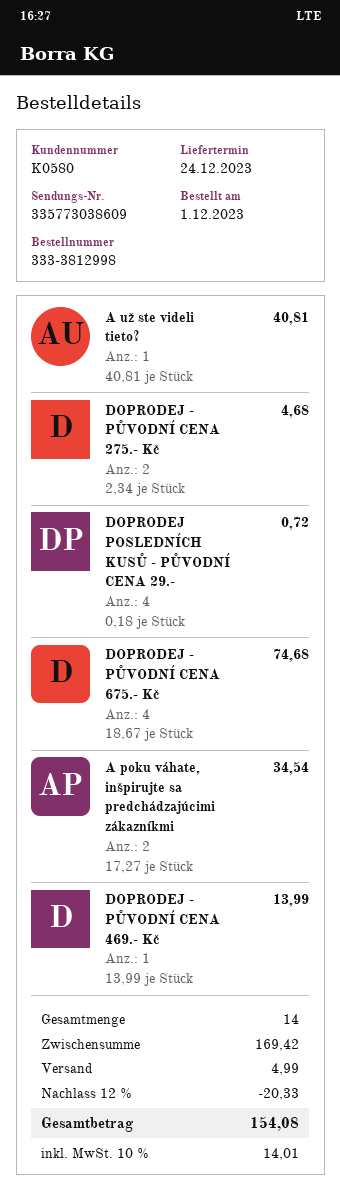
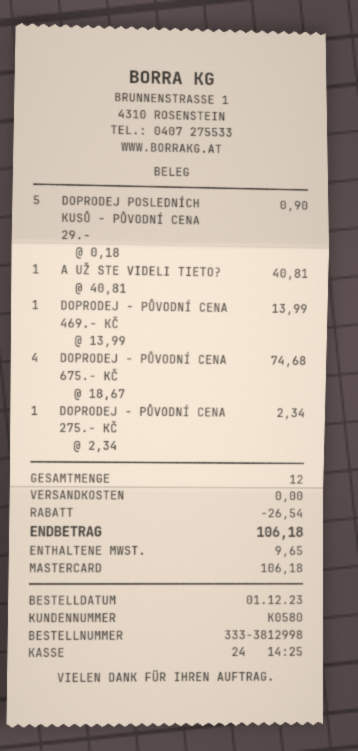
DOPRODEJ - PŮVODNÍ CENA 275.- Kč: 2 x 2.34 = 4.68 -> 1 x 2.34 = 2.34
DOPRODEJ POSLEDNÍCH KUSŮ - PŮVODNÍ CENA 29.-: 4 x 0.18 = 0.72 -> 5 x 0.18 = 0.90
A poku váhate, inšpirujte sa predchádzajúcimi zákazníkmi: 2 x 17.27 = 34.54 -> none
total quantity: 14 -> 12
discount: 20.33 -> 26.54
shipping: 4.99 -> 0.00
tax: 14.01 -> 9.65
total: 154.08 -> 106.18

